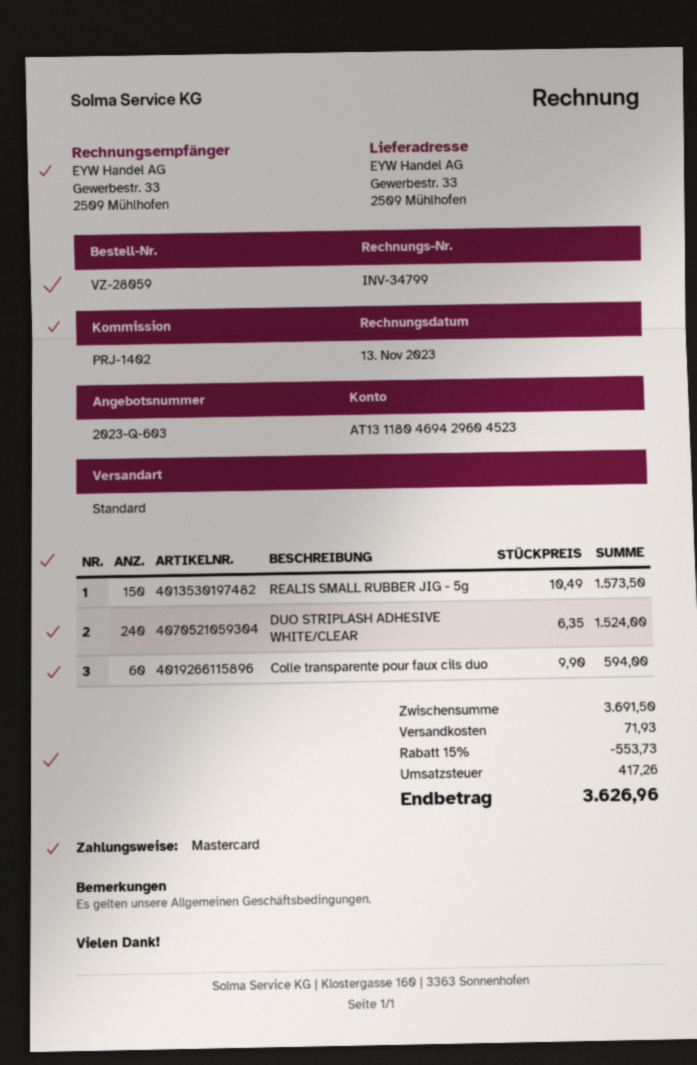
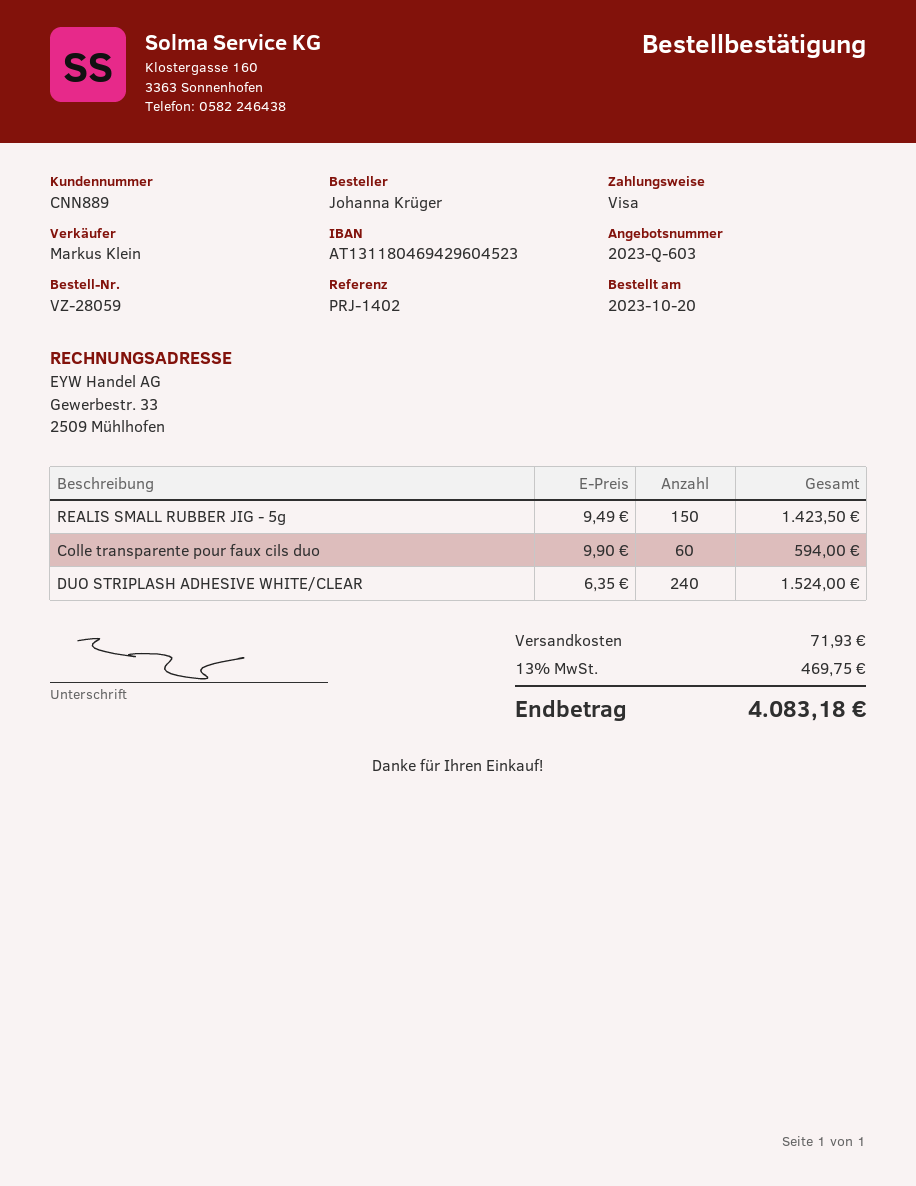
payment method: Mastercard -> Visa
REALIS SMALL RUBBER JIG - 5g: 150 x 10.49 = 1573.50 -> 150 x 9.49 = 1423.50
discount: 15% = 553.73 -> none
tax: 417.26 -> 469.75
total: 3626.96 -> 4083.18

